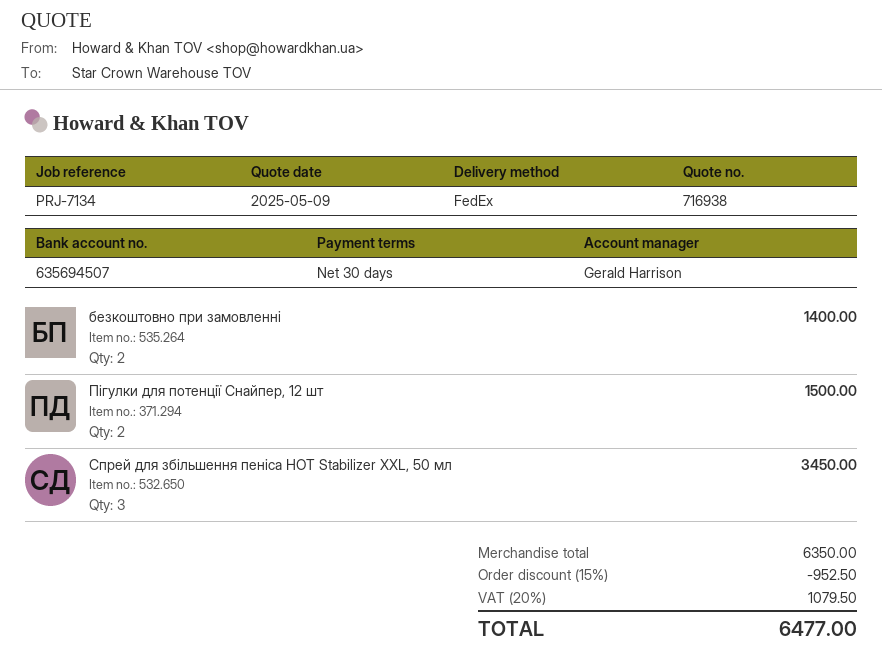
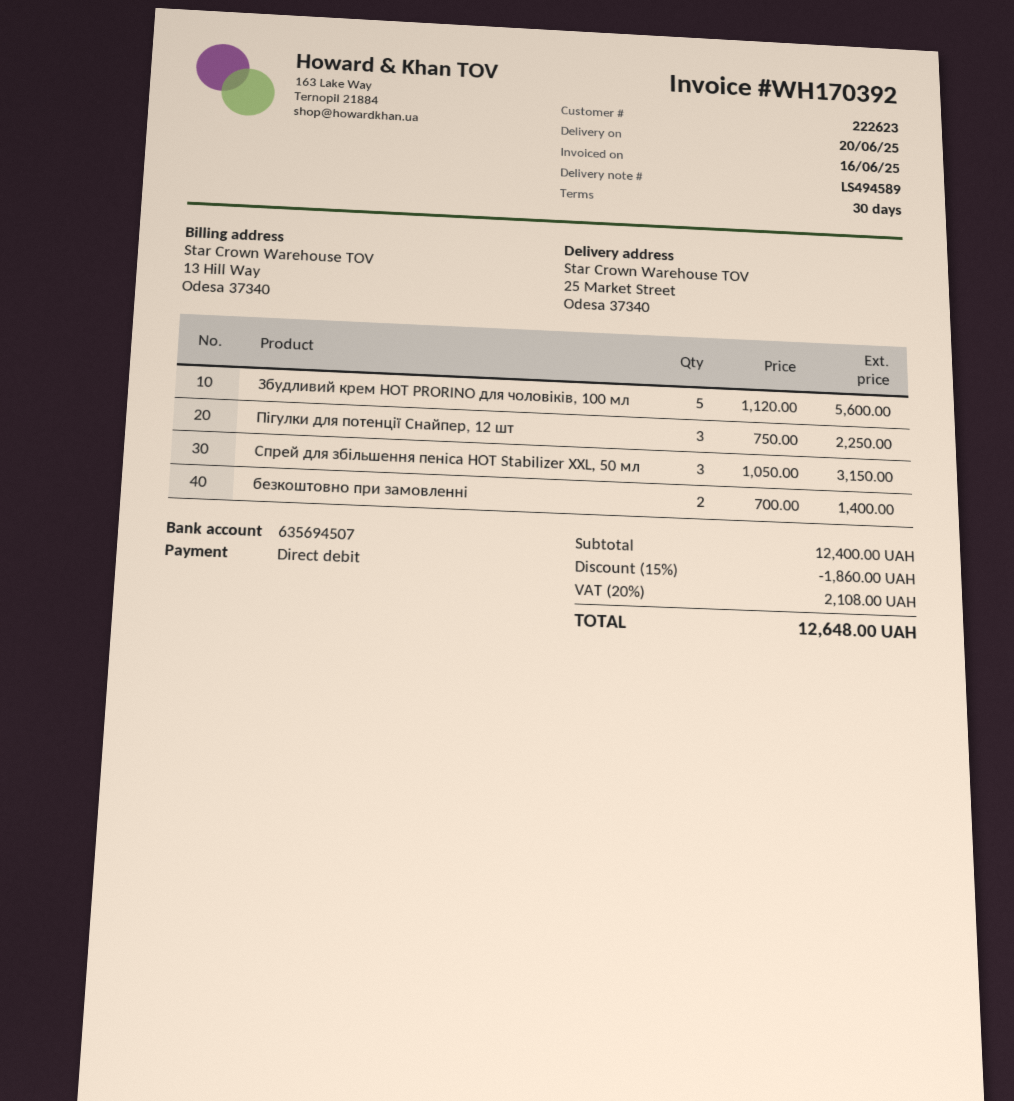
Пігулки для потенції Снайпер, 12 шт: 2 for 1500.00 -> 3 for 2250.00
Спрей для збільшення пеніса HOT Stabilizer XXL, 50 мл: 3 for 3450.00 -> 3 for 3150.00
Збудливий крем HOT PRORINO для чоловіків, 100 мл: none -> 5 for 5600.00
subtotal: 6350.00 -> 12400.00
discount: 15% = 952.50 -> 15% = 1860.00
tax: 20% = 1079.50 -> 20% = 2108.00
total: 6477.00 -> 12648.00

